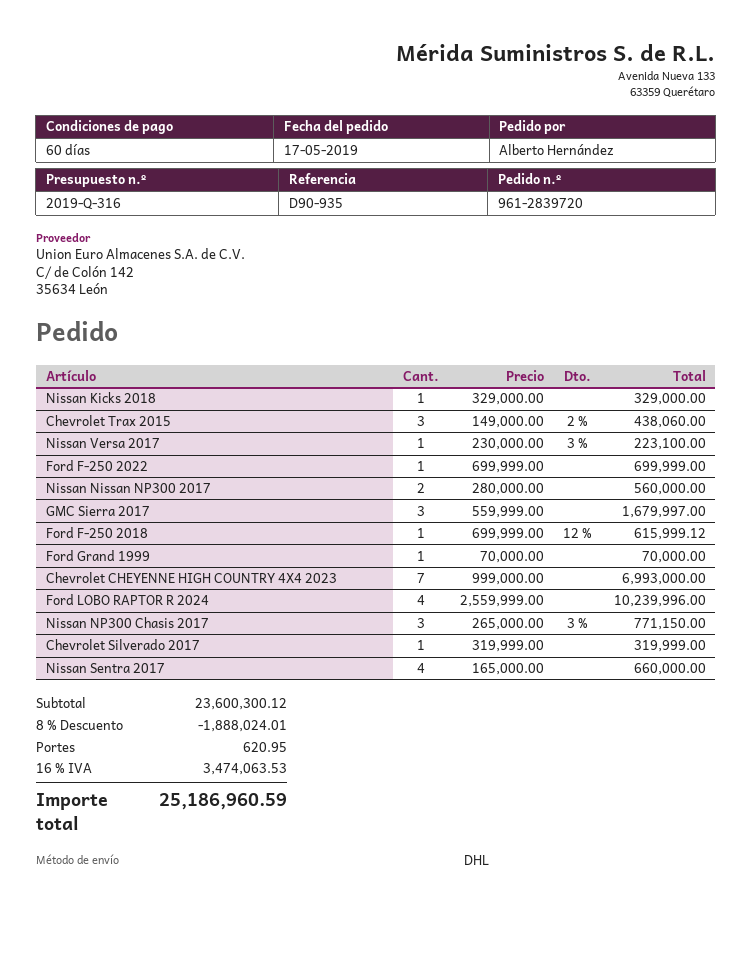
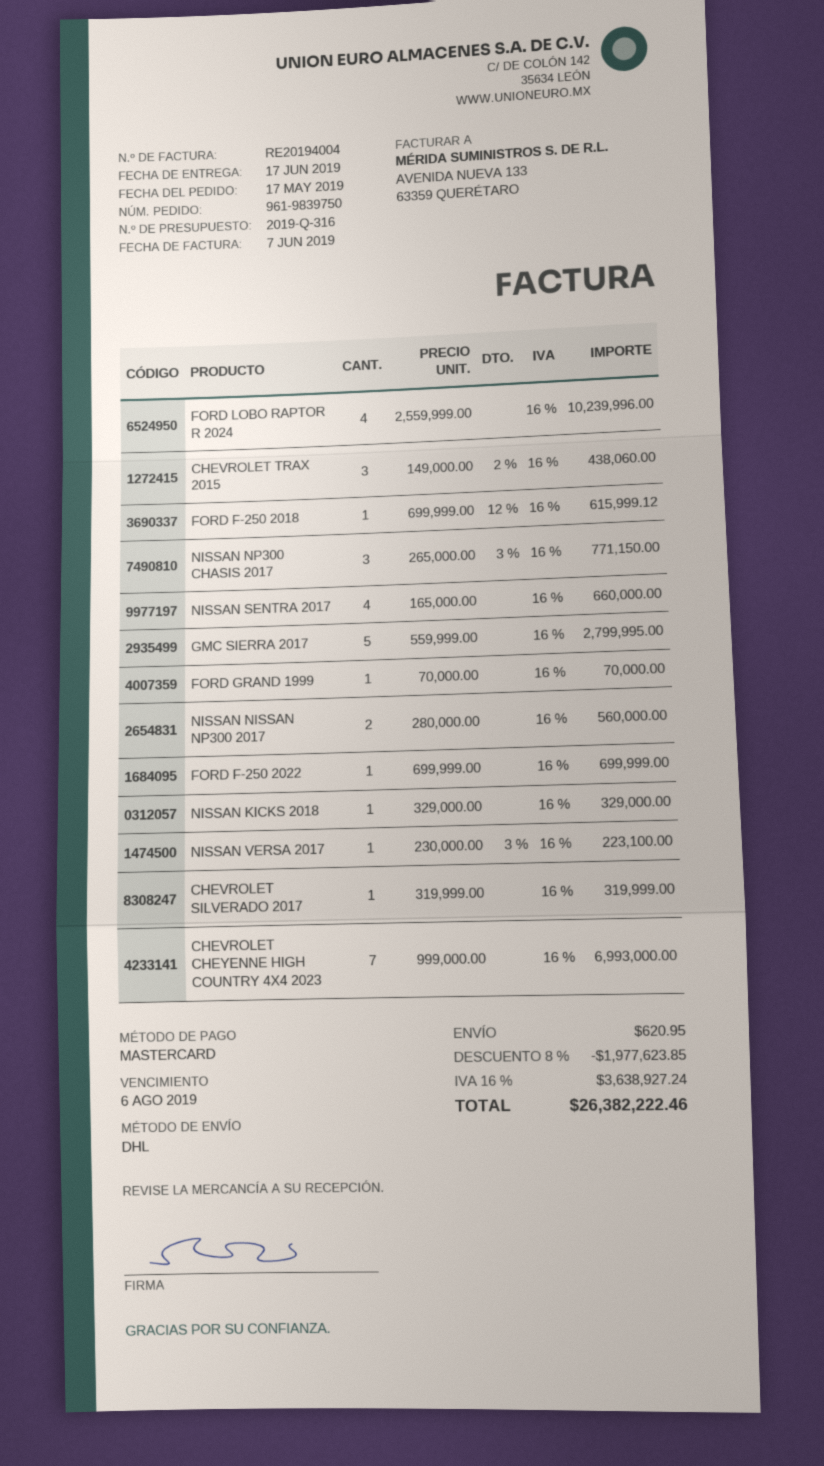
order number: 961-2839720 -> 961-9839750
GMC Sierra 2017: 3 x 559999.00 = 1679997.00 -> 5 x 559999.00 = 2799995.00
discount: 8% = 1888024.01 -> 8% = 1977623.85
tax: 16% = 3474063.53 -> 16% = 3638927.24
total: 25186960.59 -> 26382222.46

